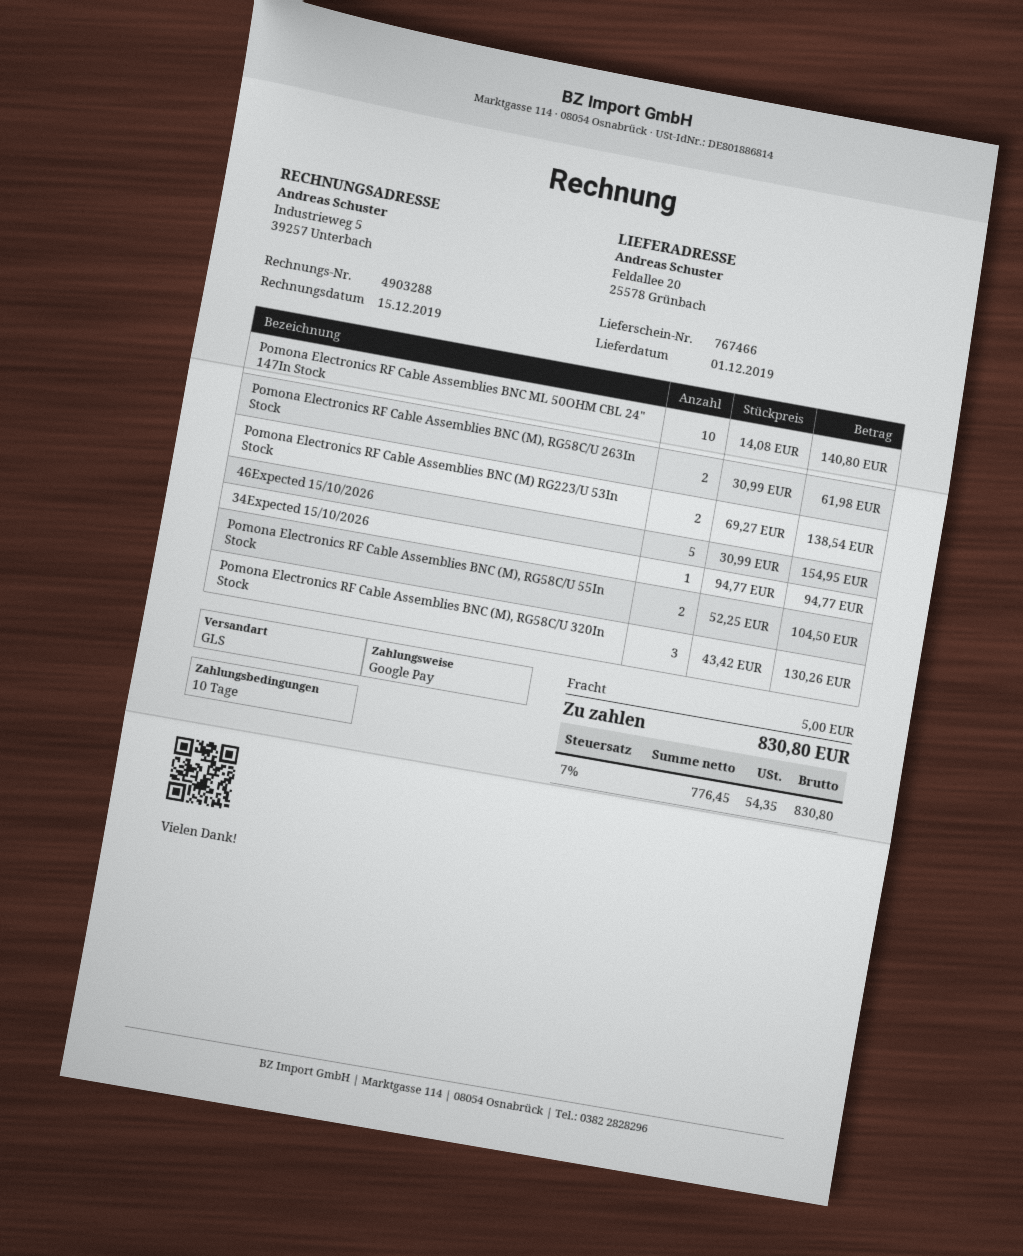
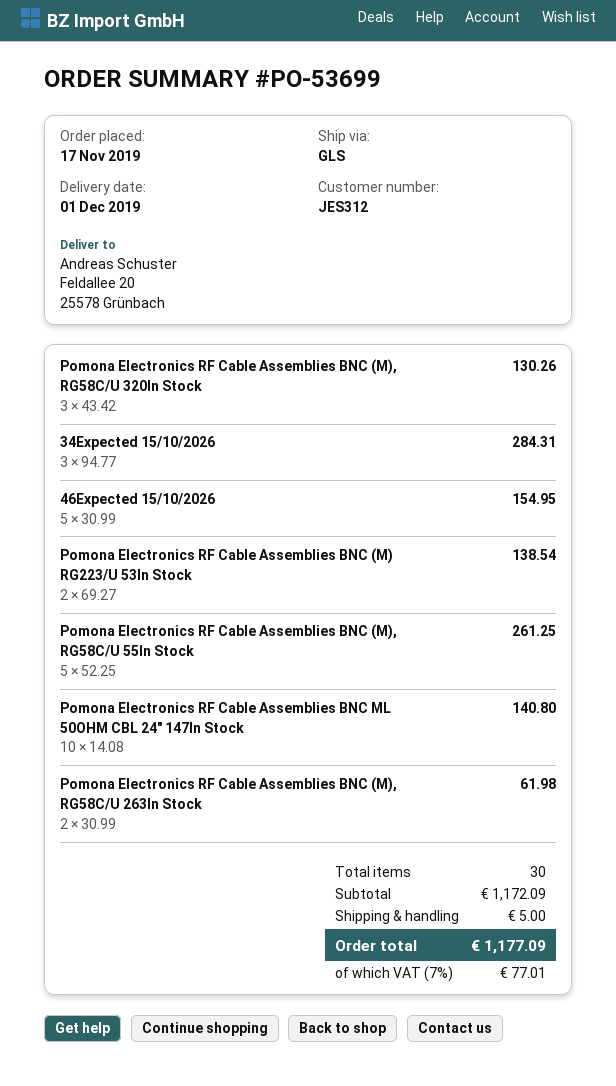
34Expected 15/10/2026: 1 x 94.77 = 94.77 -> 3 x 94.77 = 284.31
Pomona Electronics RF Cable Assemblies BNC (M), RG58C/U 55In Stock: 2 x 52.25 = 104.50 -> 5 x 52.25 = 261.25
tax: 7% = 54.35 -> 7% = 77.01
total: 830.80 -> 1177.09

